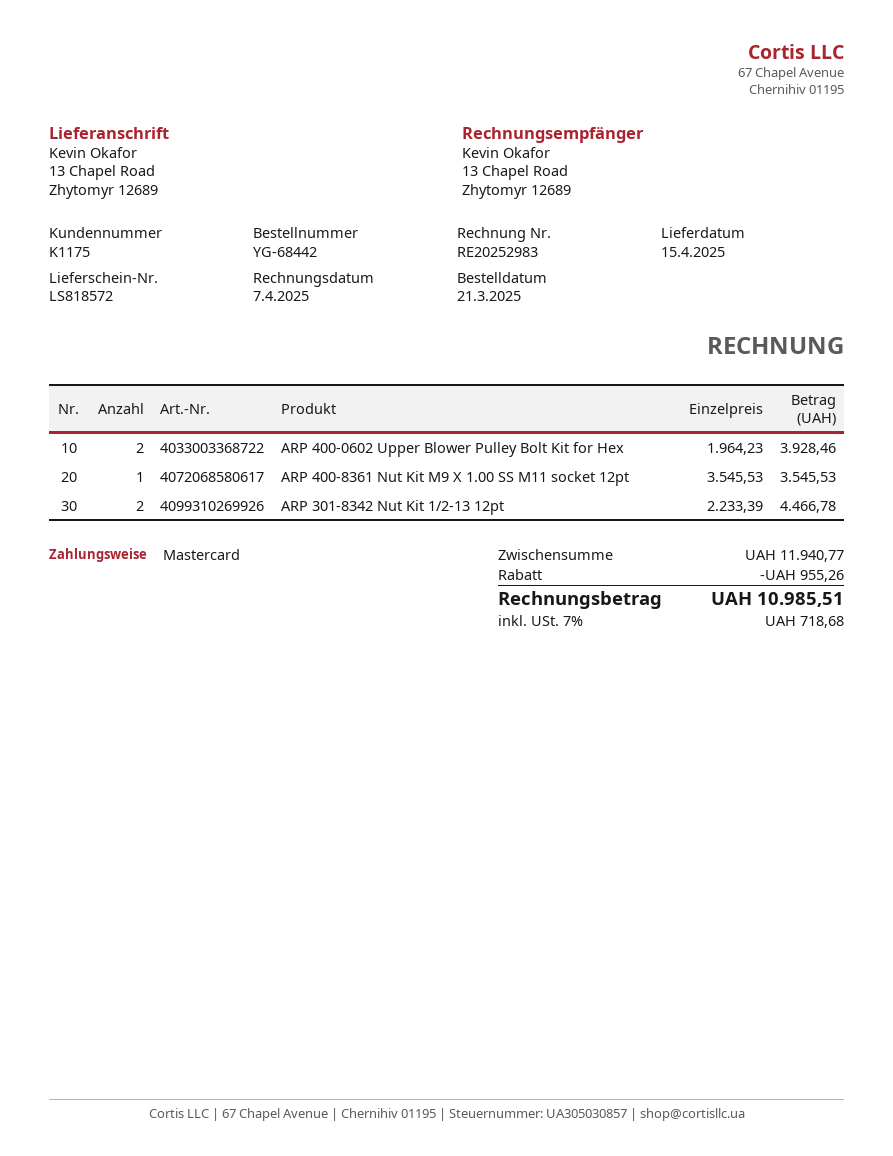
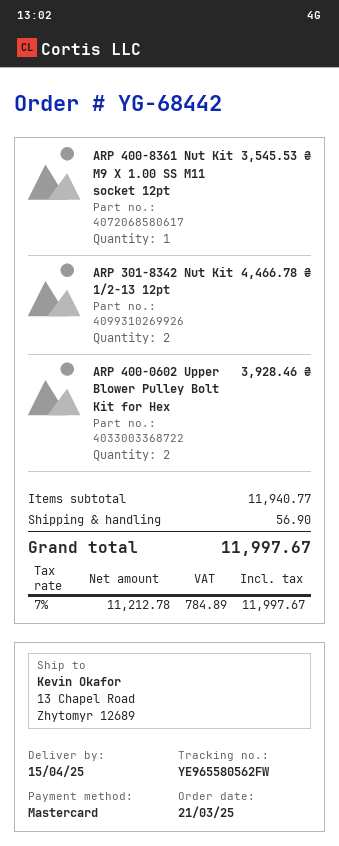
discount: 955.26 -> none
shipping: none -> 56.90
tax: 7% = 718.68 -> 7% = 784.89
total: 10985.51 -> 11997.67

